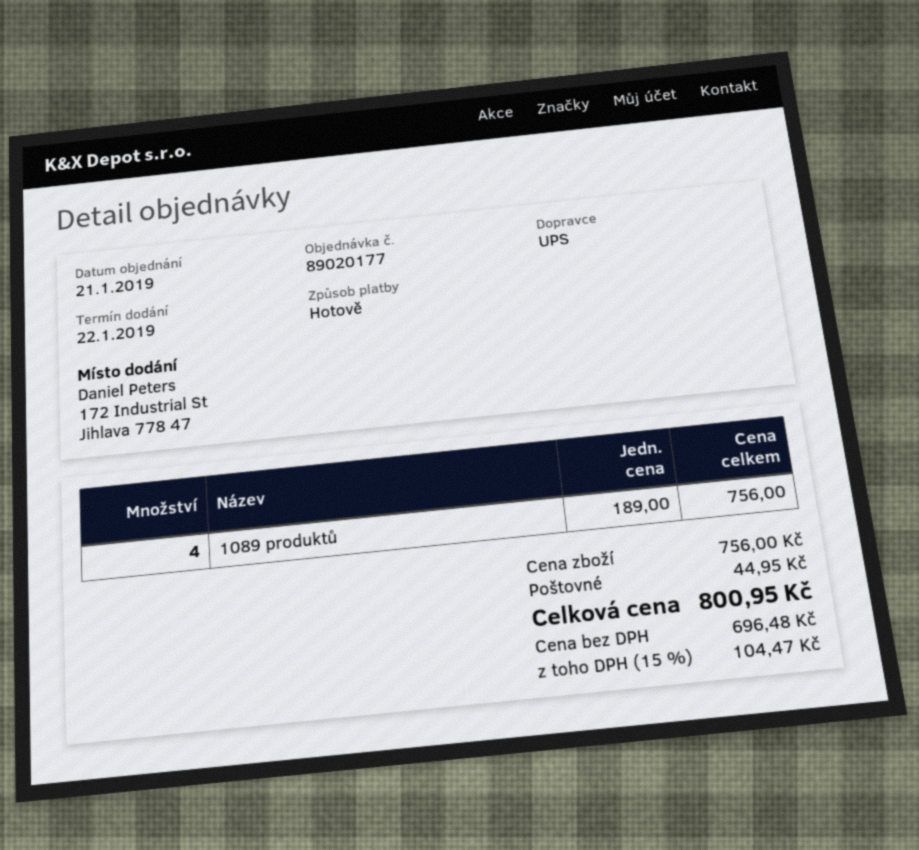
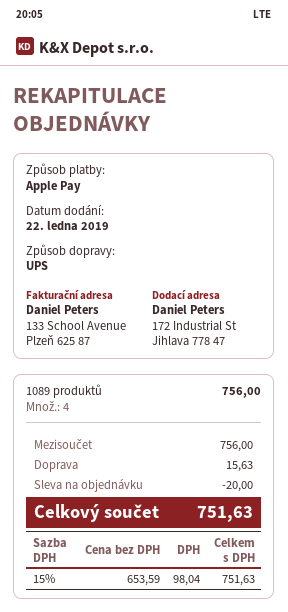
payment method: cash -> Apple Pay
discount: none -> 20.00
shipping: 44.95 -> 15.63
net: 696.48 -> 653.59
tax: 15% = 104.47 -> 15% = 98.04
total: 800.95 -> 751.63

